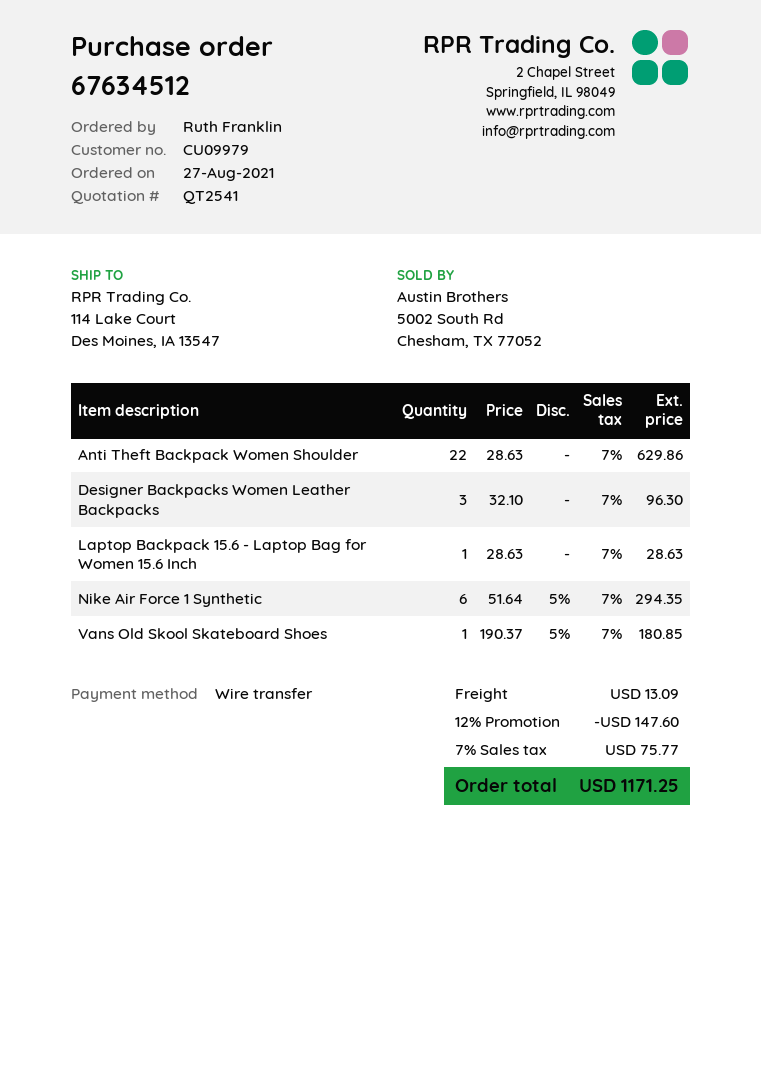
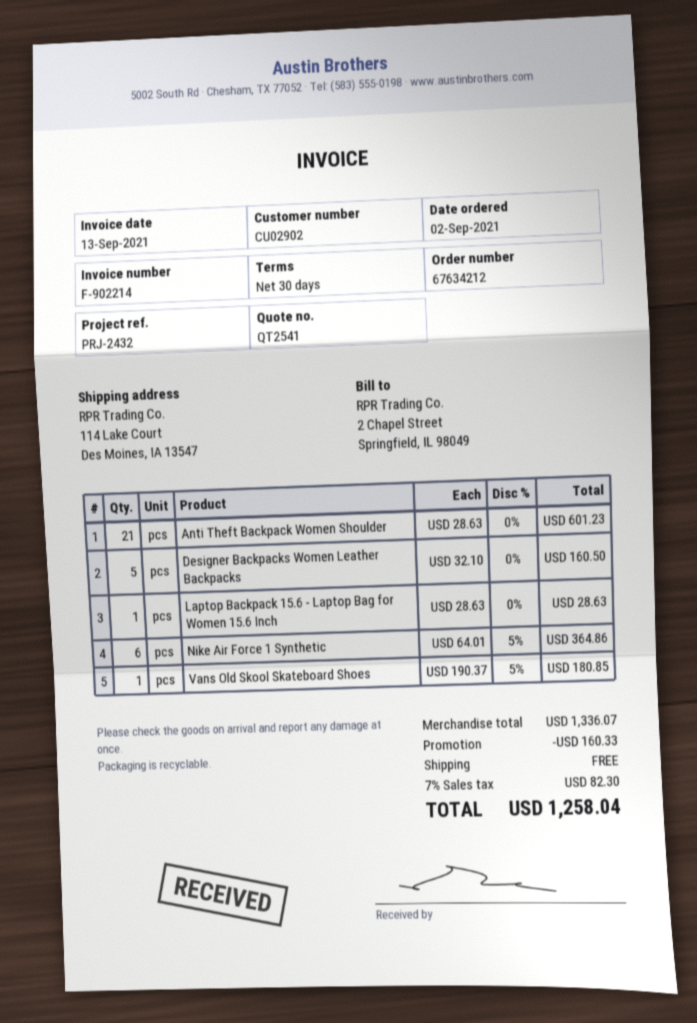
order number: 67634512 -> 67634212
order date: 2021-08-27 -> 2021-09-02
customer number: CU09979 -> CU02902
Anti Theft Backpack Women Shoulder: 22 x 28.63 = 629.86 -> 21 x 28.63 = 601.23
Designer Backpacks Women Leather Backpacks: 3 x 32.10 = 96.30 -> 5 x 32.10 = 160.50
Nike Air Force 1 Synthetic: 6 x 51.64 - 5% = 294.35 -> 6 x 64.01 - 5% = 364.86
discount: 147.60 -> 160.33
shipping: 13.09 -> 0.00
tax: 7% = 75.77 -> 7% = 82.30
total: 1171.25 -> 1258.04

